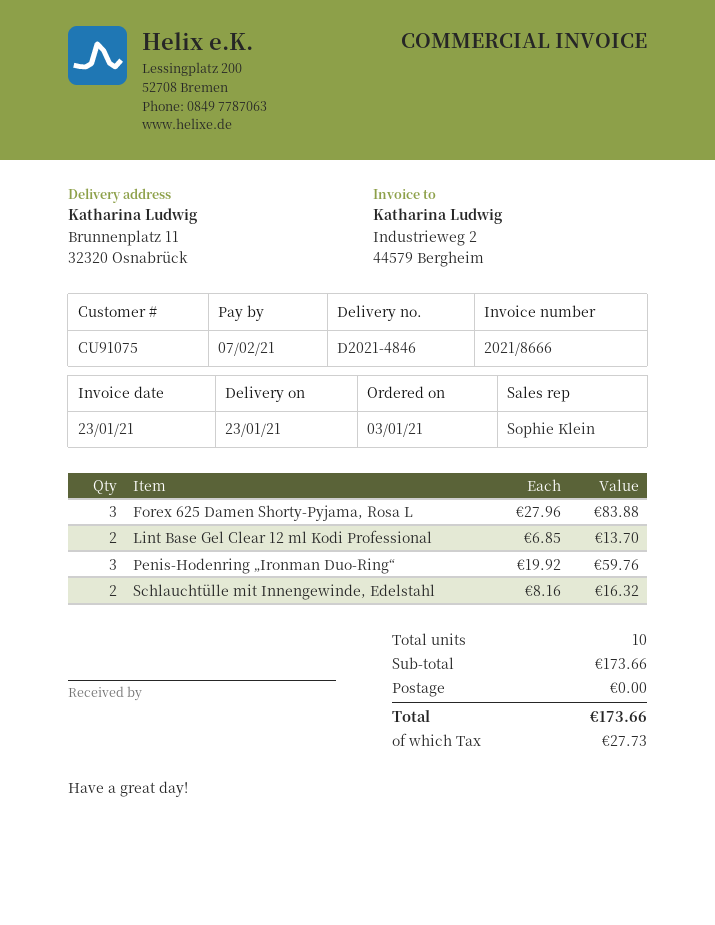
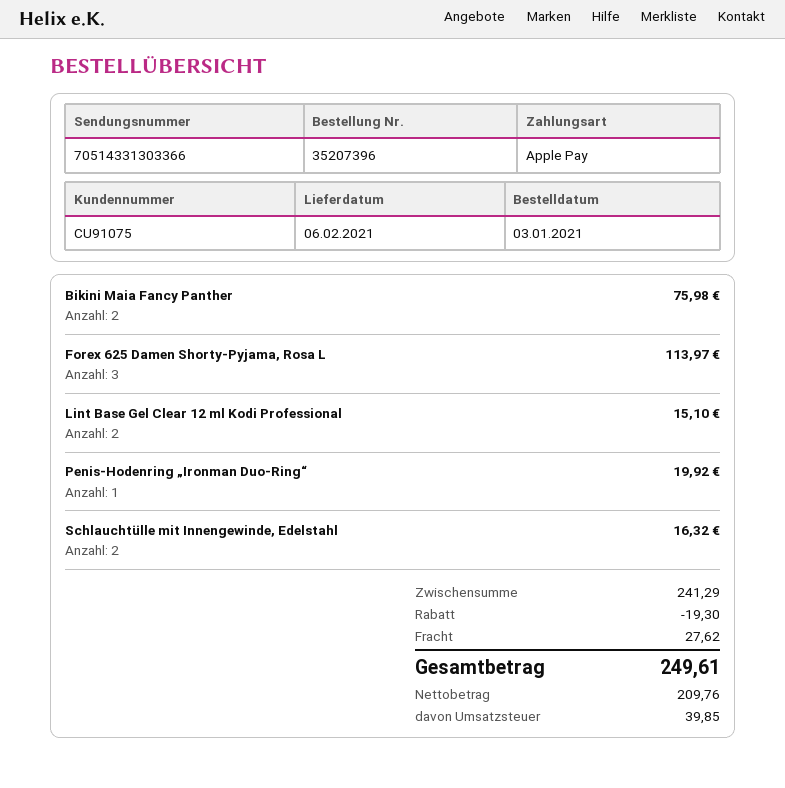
delivery date: 2021-01-23 -> 2021-02-06
Forex 625 Damen Shorty-Pyjama, Rosa L: 3 for 83.88 -> 3 for 113.97
Lint Base Gel Clear 12 ml Kodi Professional: 2 for 13.70 -> 2 for 15.10
Penis-Hodenring „Ironman Duo-Ring“: 3 for 59.76 -> 1 for 19.92
Bikini Maia Fancy Panther: none -> 2 for 75.98
subtotal: 173.66 -> 241.29
discount: none -> 19.30
shipping: 0.00 -> 27.62
tax: 27.73 -> 39.85
total: 173.66 -> 249.61

